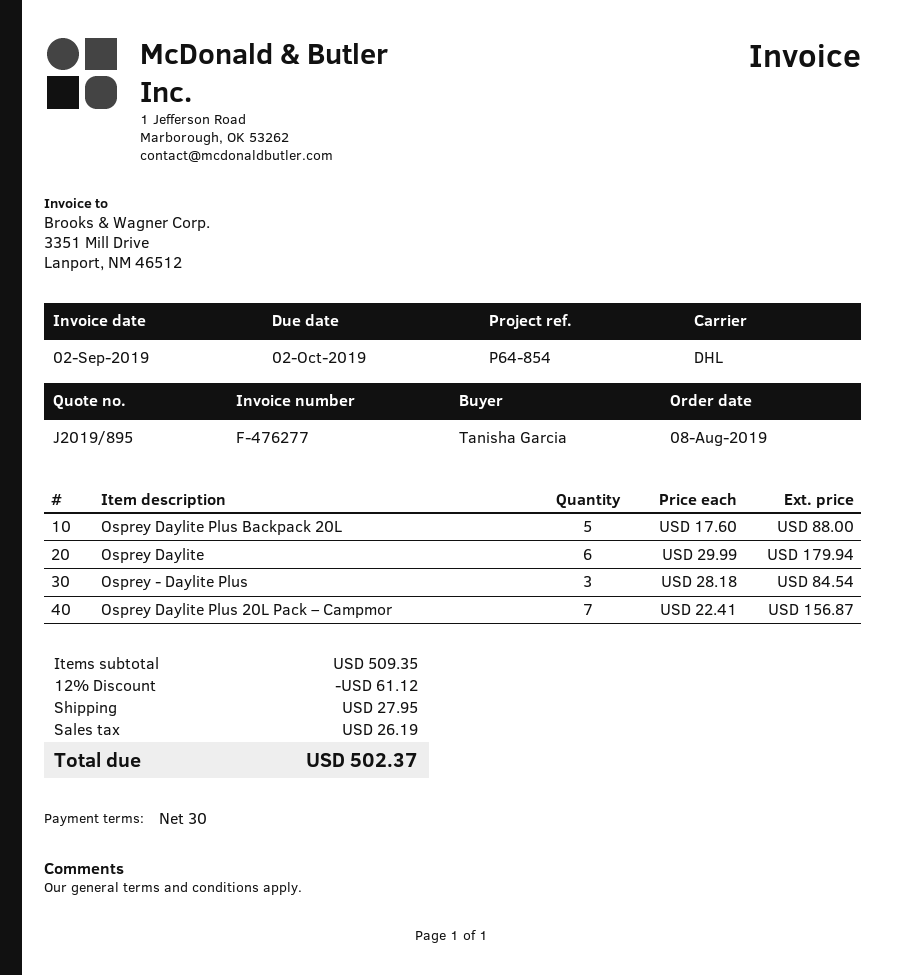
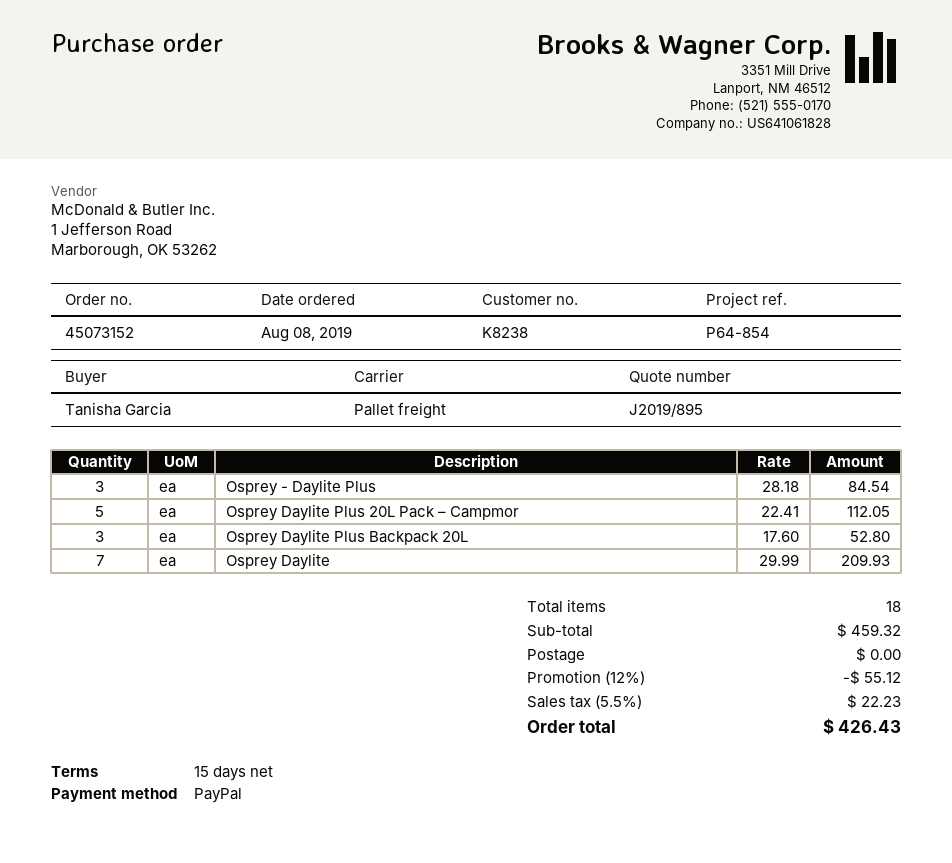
payment terms: 30 days -> 15 days
shipping method: DHL -> pallet freight
Osprey Daylite Plus Backpack 20L: 5 x 17.60 = 88.00 -> 3 x 17.60 = 52.80
Osprey Daylite: 6 x 29.99 = 179.94 -> 7 x 29.99 = 209.93
Osprey Daylite Plus 20L Pack – Campmor: 7 x 22.41 = 156.87 -> 5 x 22.41 = 112.05
subtotal: 509.35 -> 459.32
discount: 12% = 61.12 -> 12% = 55.12
shipping: 27.95 -> 0.00
tax: 26.19 -> 22.23
total: 502.37 -> 426.43

